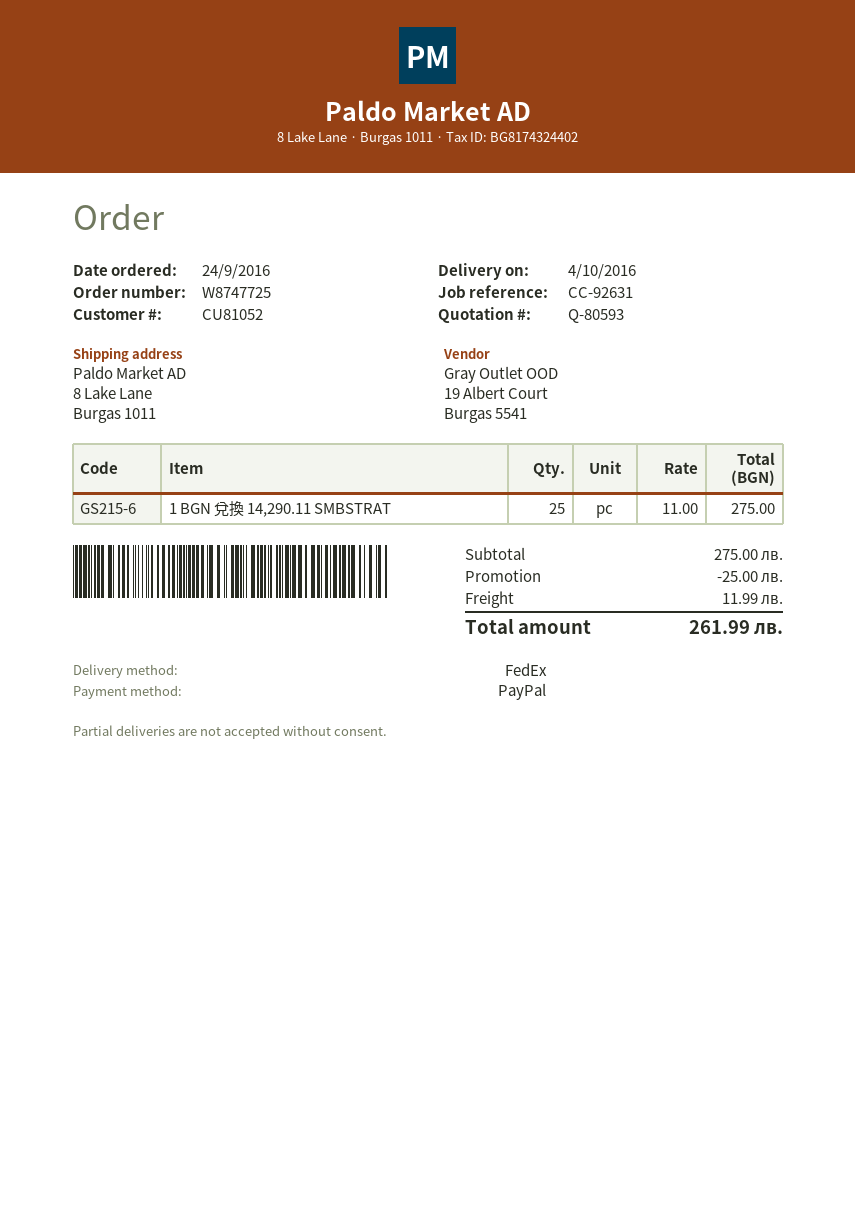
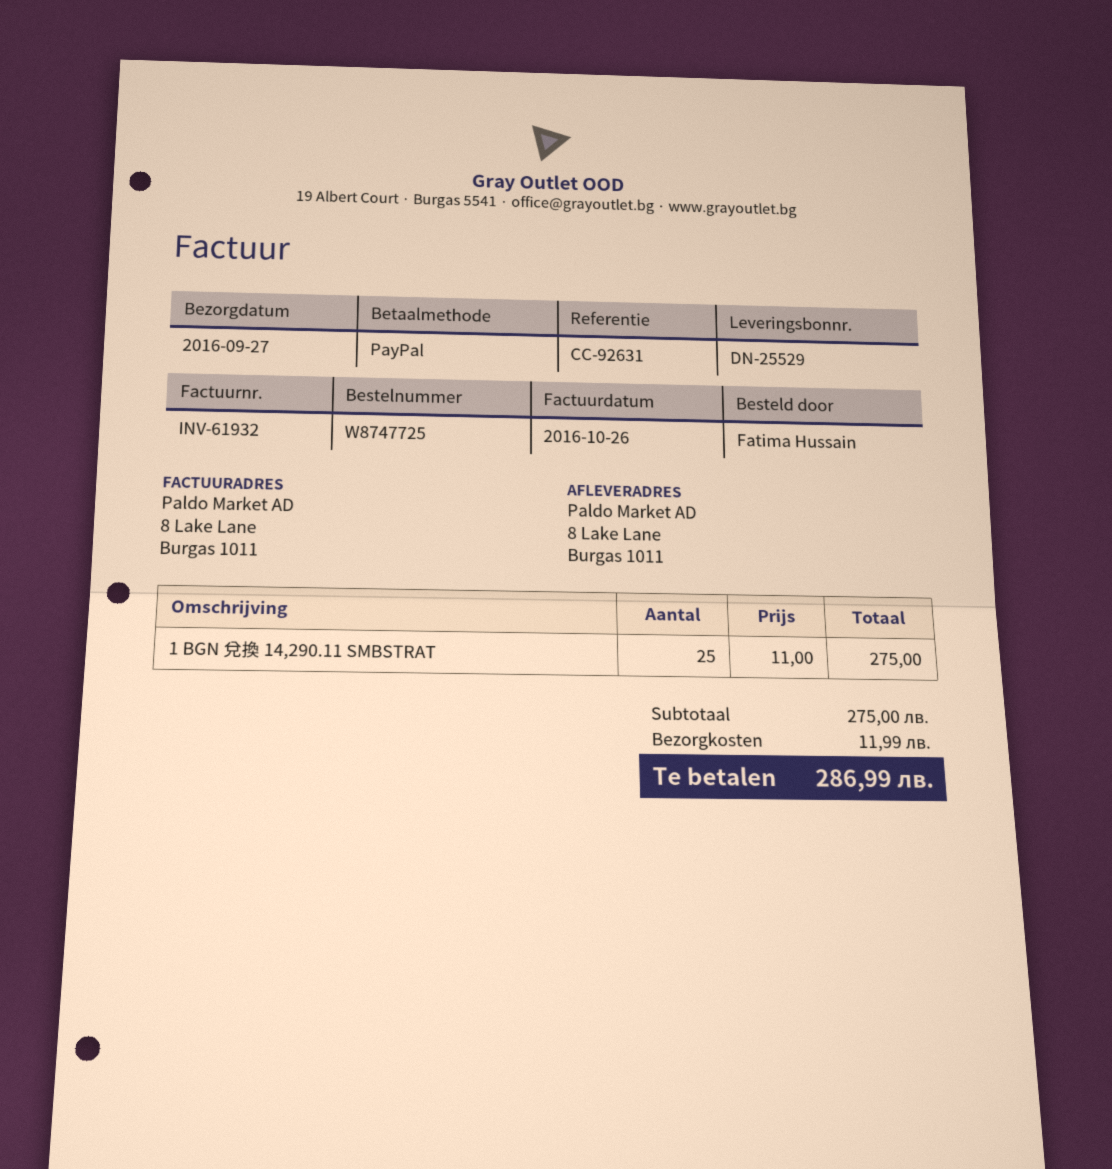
delivery date: 2016-10-04 -> 2016-09-27
discount: 25.00 -> none
total: 261.99 -> 286.99

